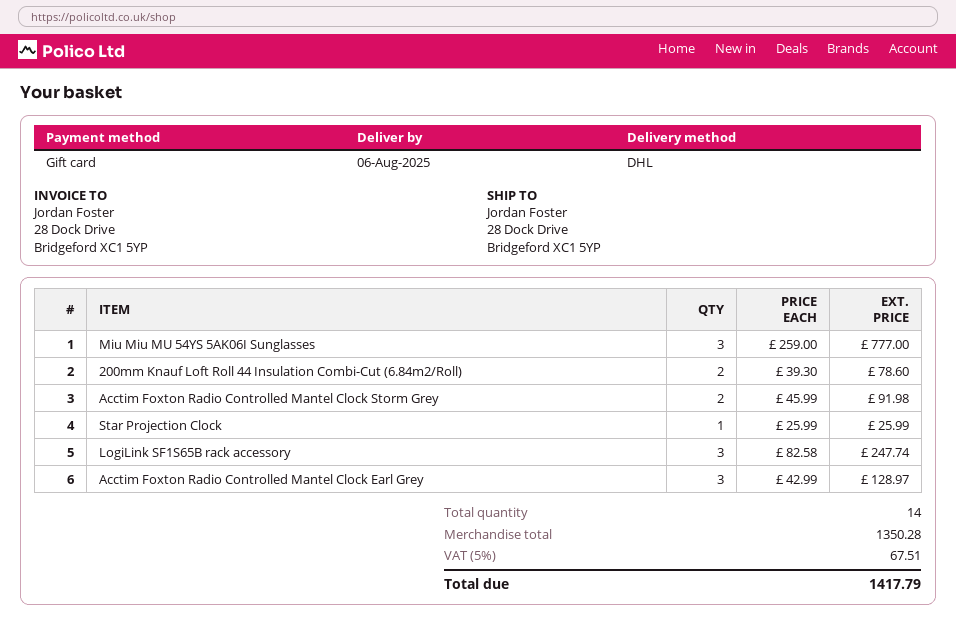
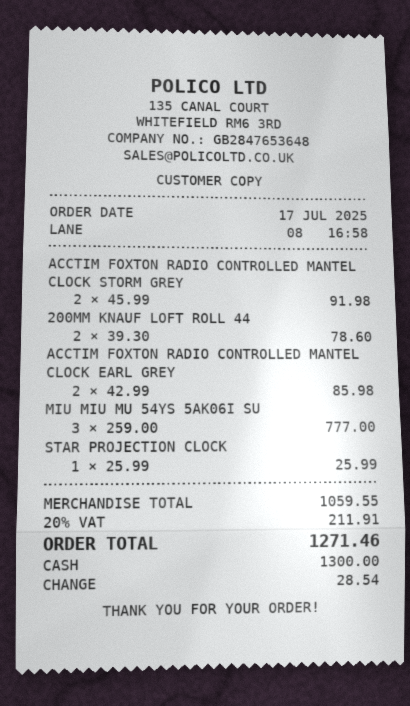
payment method: gift card -> cash
LogiLink SF1S65B rack accessory: 3 x 82.58 = 247.74 -> none
Acctim Foxton Radio Controlled Mantel Clock Earl Grey: 3 x 42.99 = 128.97 -> 2 x 42.99 = 85.98
subtotal: 1350.28 -> 1059.55
tax: 5% = 67.51 -> 20% = 211.91
total: 1417.79 -> 1271.46

